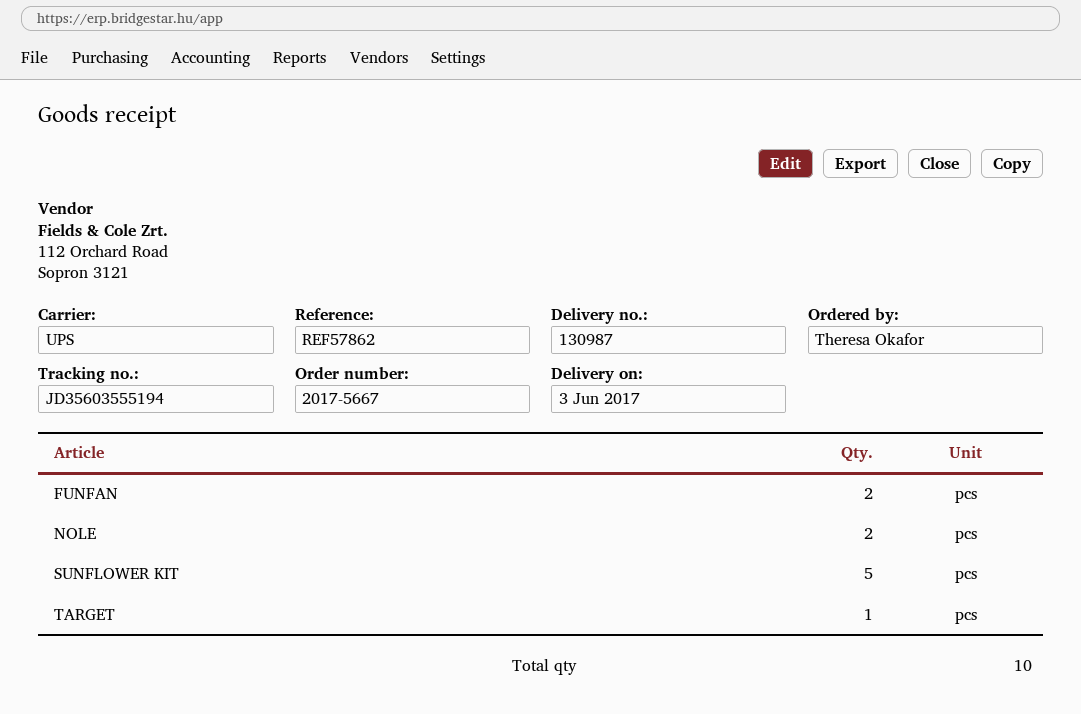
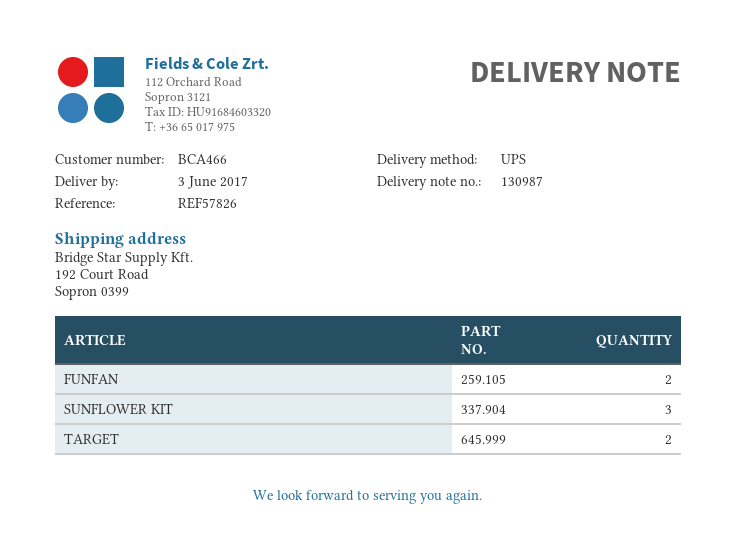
reference: REF57862 -> REF57826
NOLE: 2 -> none
SUNFLOWER KIT: 5 -> 3
TARGET: 1 -> 2

